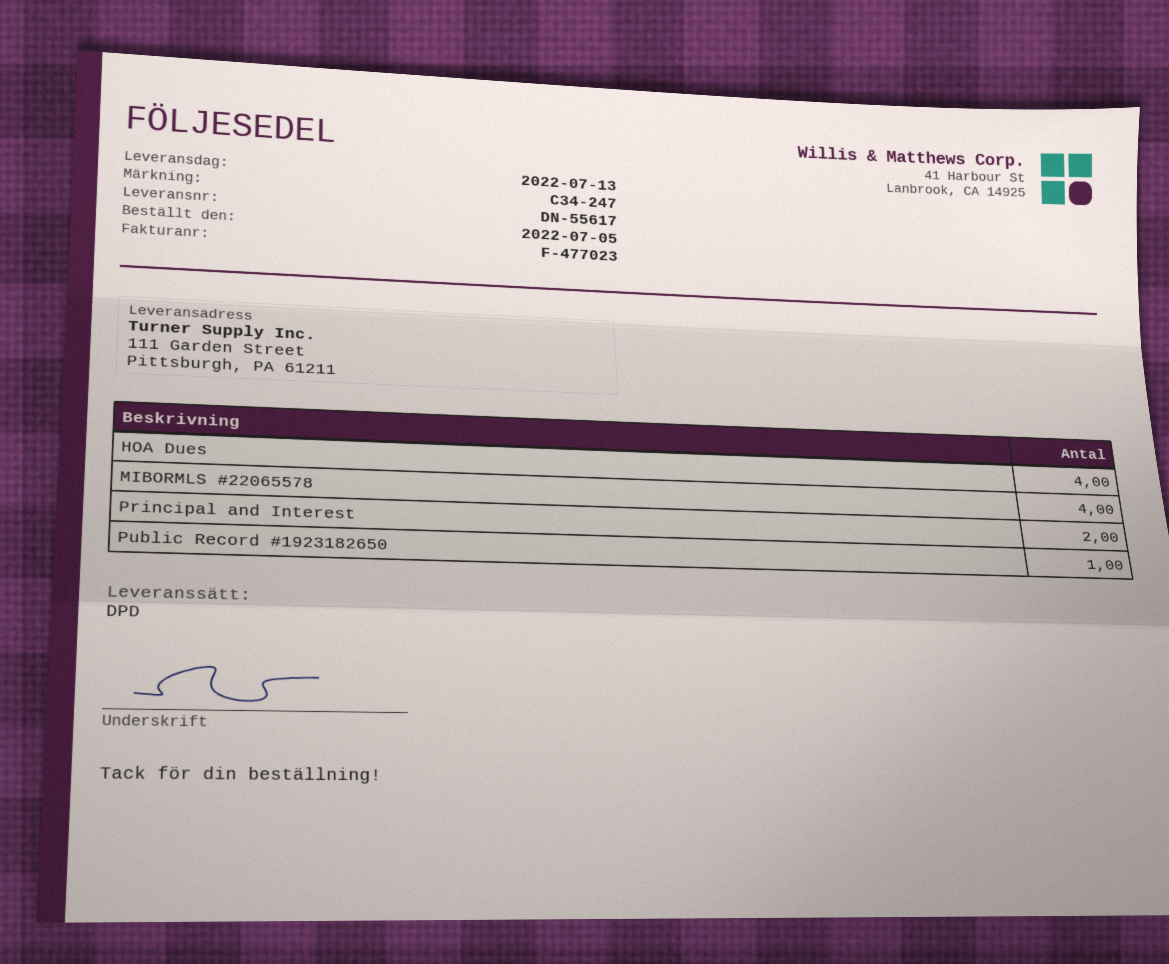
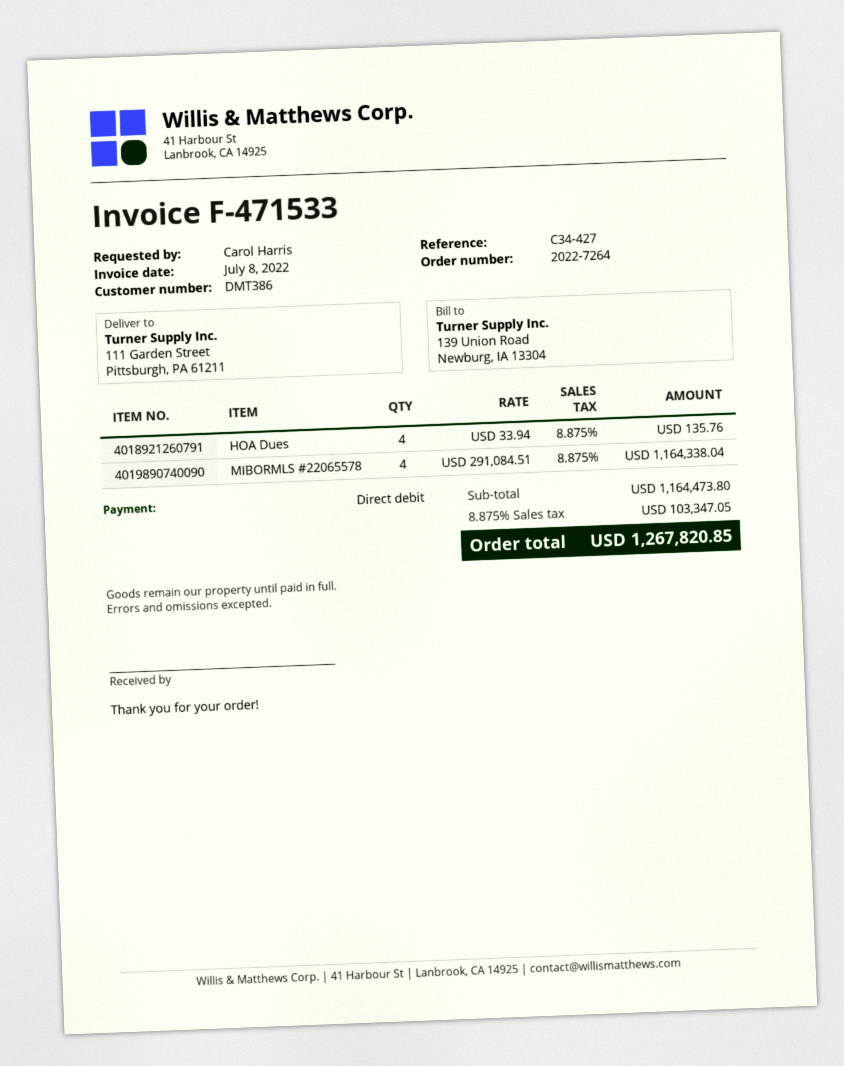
invoice number: F-477023 -> F-471533
reference: C34-247 -> C34-427
Principal and Interest: 2 -> none
Public Record #1923182650: 1 -> none

